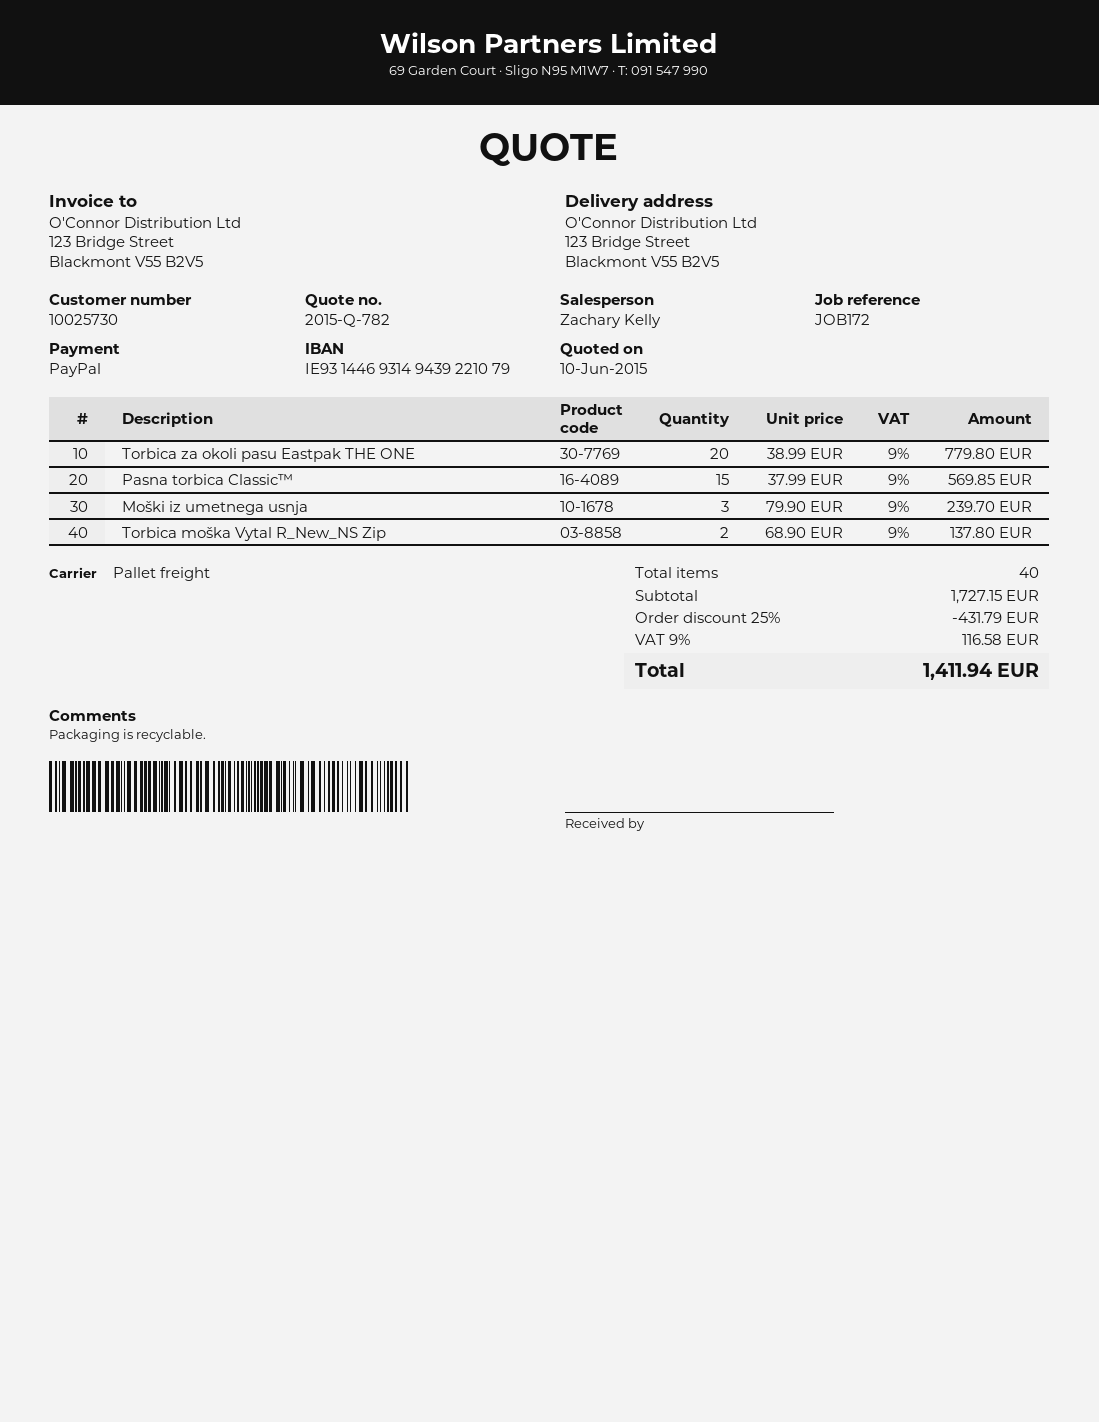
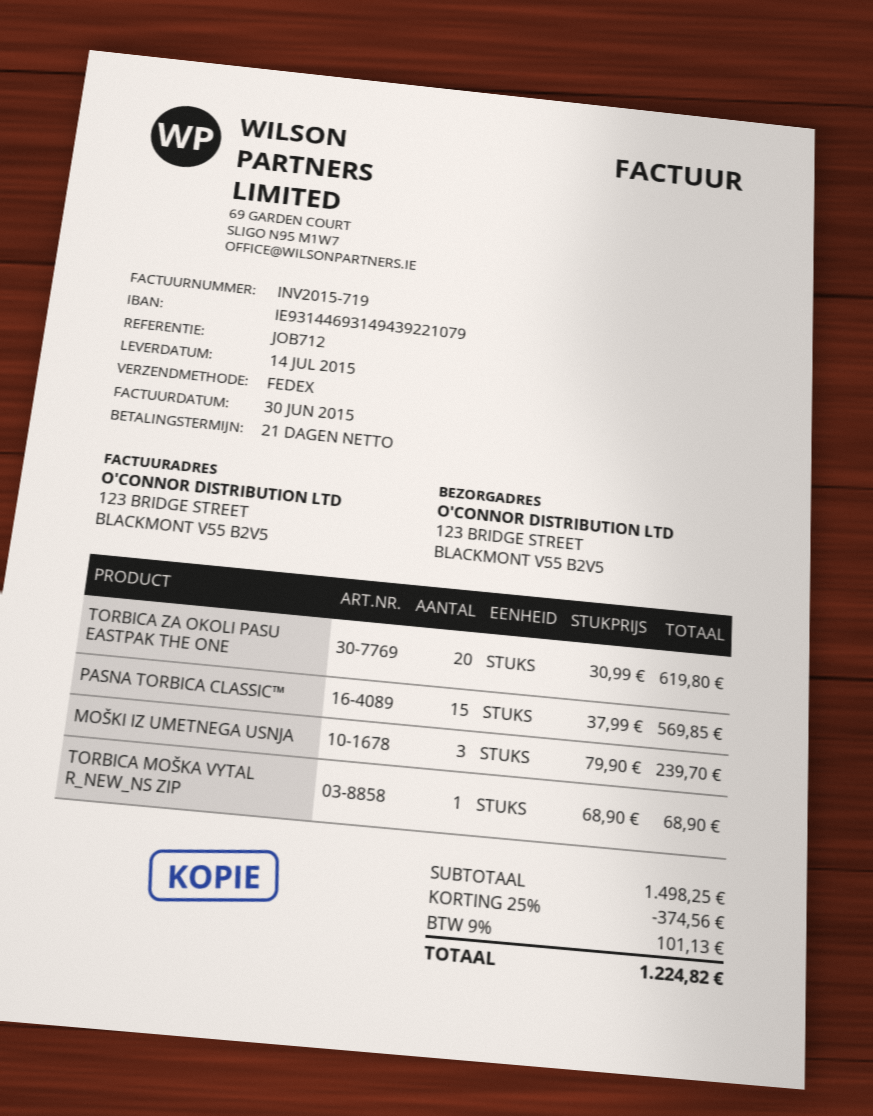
reference: JOB172 -> JOB712
shipping method: pallet freight -> FedEx
Torbica za okoli pasu Eastpak THE ONE: 20 x 38.99 = 779.80 -> 20 x 30.99 = 619.80
Torbica moška Vytal R_New_NS Zip: 2 x 68.90 = 137.80 -> 1 x 68.90 = 68.90
subtotal: 1727.15 -> 1498.25
discount: 25% = 431.79 -> 25% = 374.56
tax: 9% = 116.58 -> 9% = 101.13
total: 1411.94 -> 1224.82

